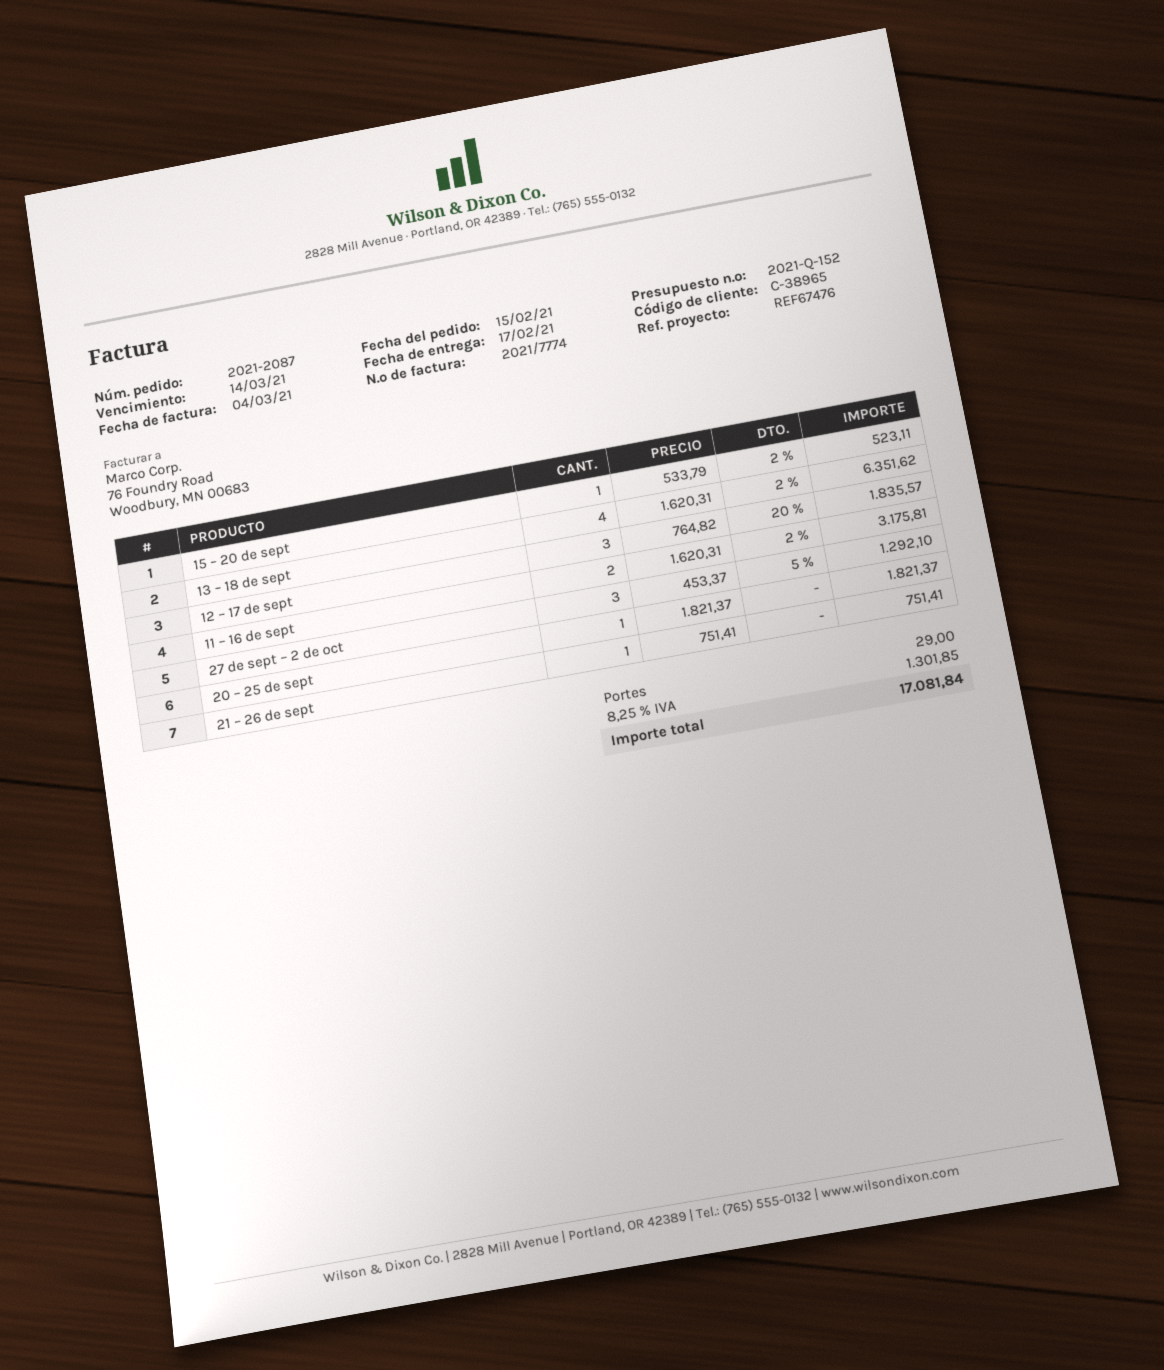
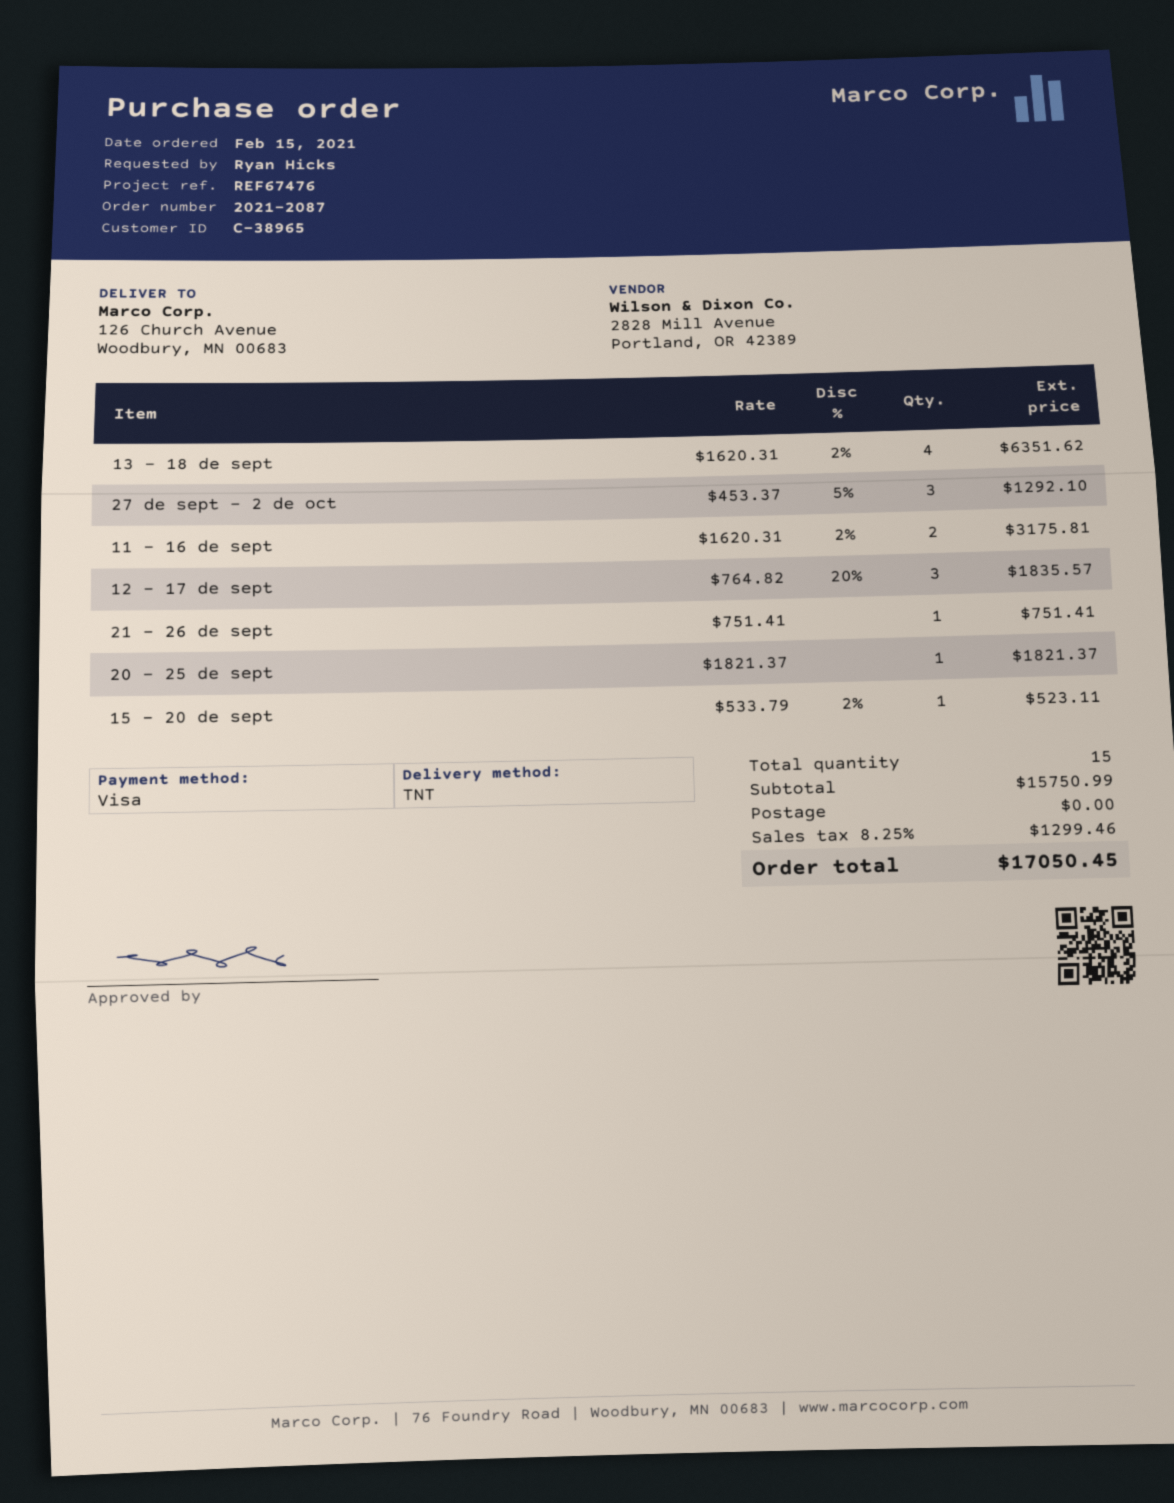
shipping: 29.00 -> 0.00
tax: 8.25% = 1301.85 -> 8.25% = 1299.46
total: 17081.84 -> 17050.45

